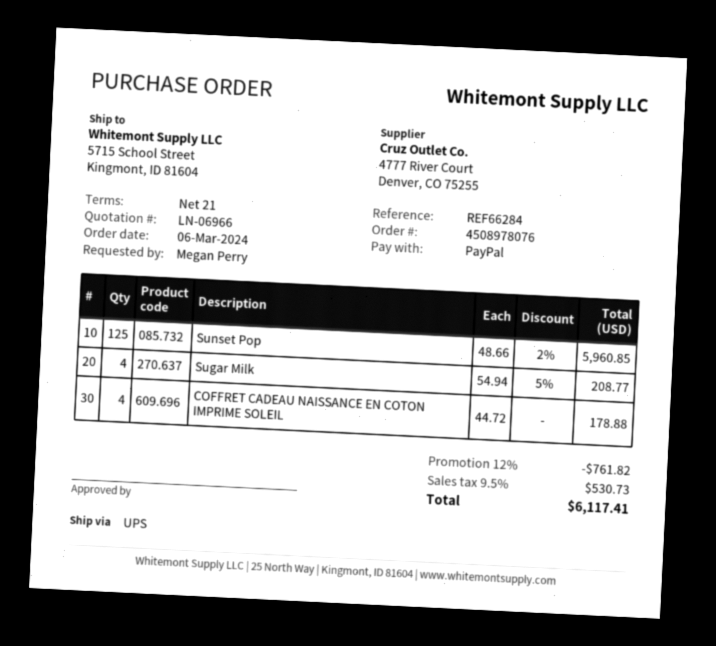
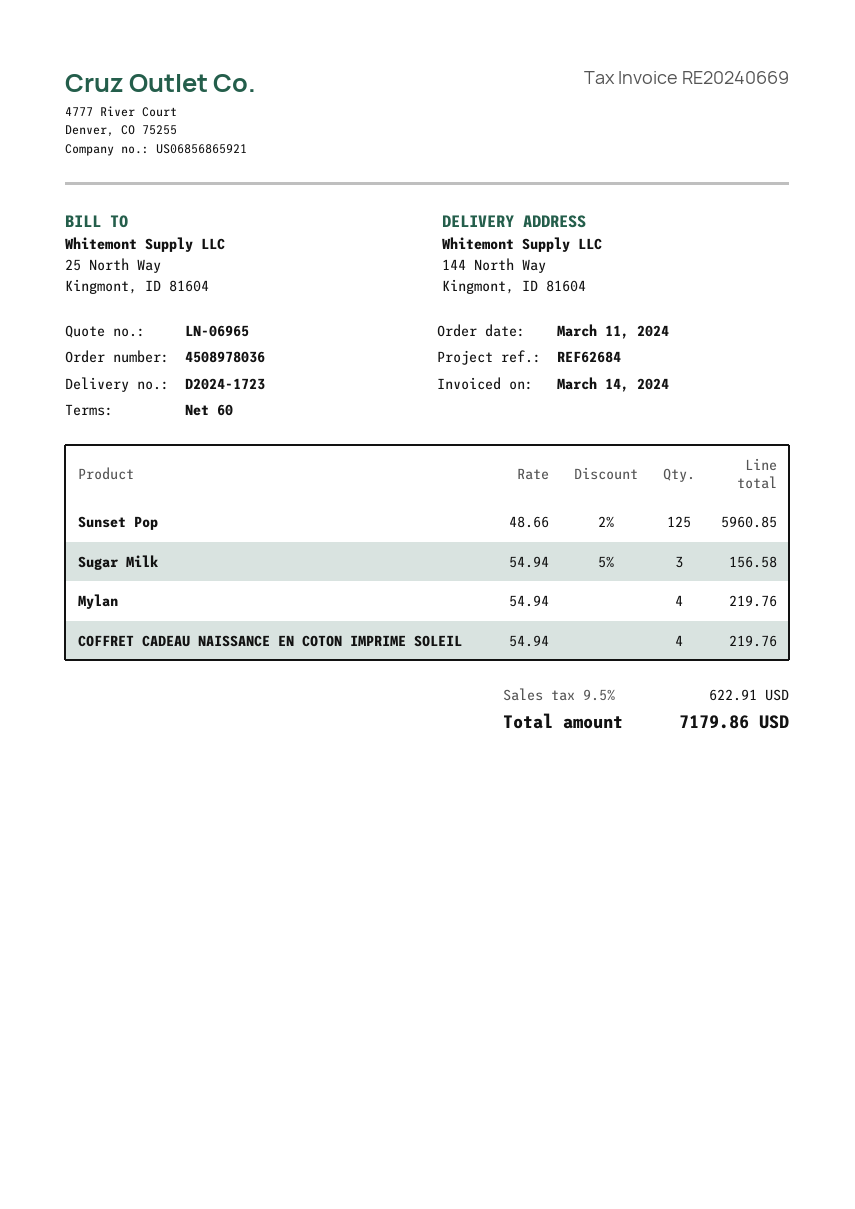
quote number: LN-06966 -> LN-06965
order number: 4508978076 -> 4508978036
order date: 2024-03-06 -> 2024-03-11
payment terms: 21 days -> 60 days
reference: REF66284 -> REF62684
ship to: 5715 School Street, Kingmont, ID 81604 -> 144 North Way, Kingmont, ID 81604
Sugar Milk: 4 x 54.94 - 5% = 208.77 -> 3 x 54.94 - 5% = 156.58
COFFRET CADEAU NAISSANCE EN COTON IMPRIME SOLEIL: 4 x 44.72 = 178.88 -> 4 x 54.94 = 219.76
Mylan: none -> 4 x 54.94 = 219.76
discount: 12% = 761.82 -> none
tax: 9.5% = 530.73 -> 9.5% = 622.91
total: 6117.41 -> 7179.86

